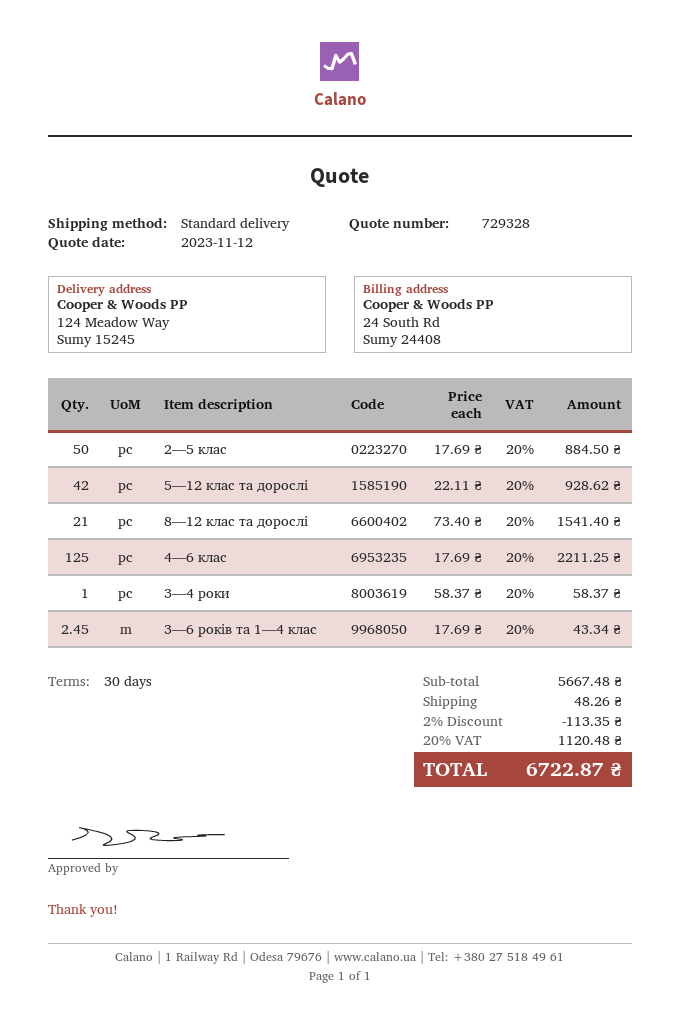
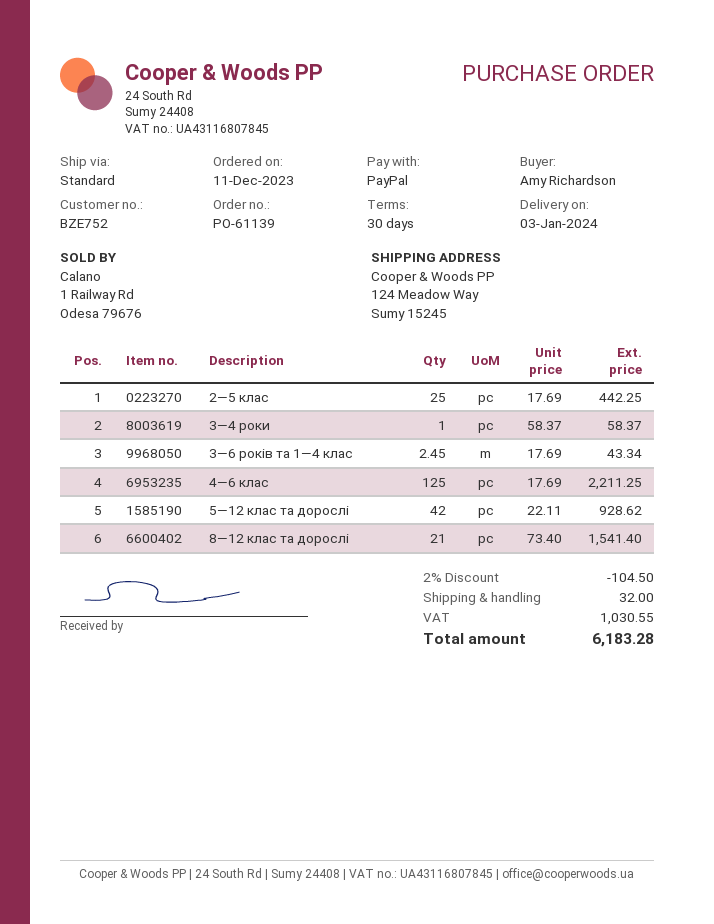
2—5 клас: 50 x 17.69 = 884.50 -> 25 x 17.69 = 442.25
discount: 2% = 113.35 -> 2% = 104.50
shipping: 48.26 -> 32.00
tax: 1120.48 -> 1030.55
total: 6722.87 -> 6183.28

